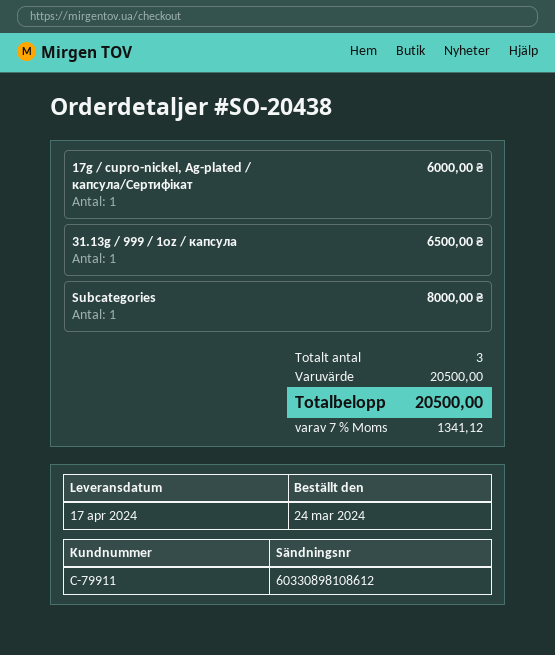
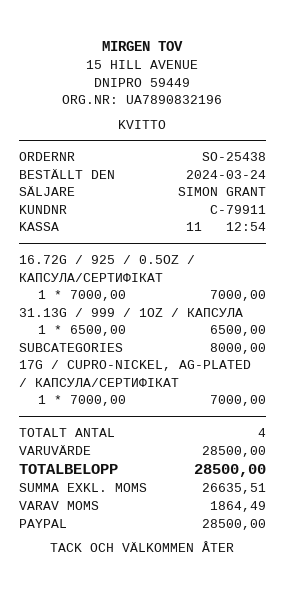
order number: SO-20438 -> SO-25438
17g / cupro-nickel, Ag-plated / капсула/Сертифікат: 1 for 6000.00 -> 1 for 7000.00
16.72G / 925 / 0.5OZ / КАПСУЛА/СЕРТИФІКАТ: none -> 1 for 7000.00
total quantity: 3 -> 4
subtotal: 20500.00 -> 28500.00
tax: 1341.12 -> 1864.49
total: 20500.00 -> 28500.00

